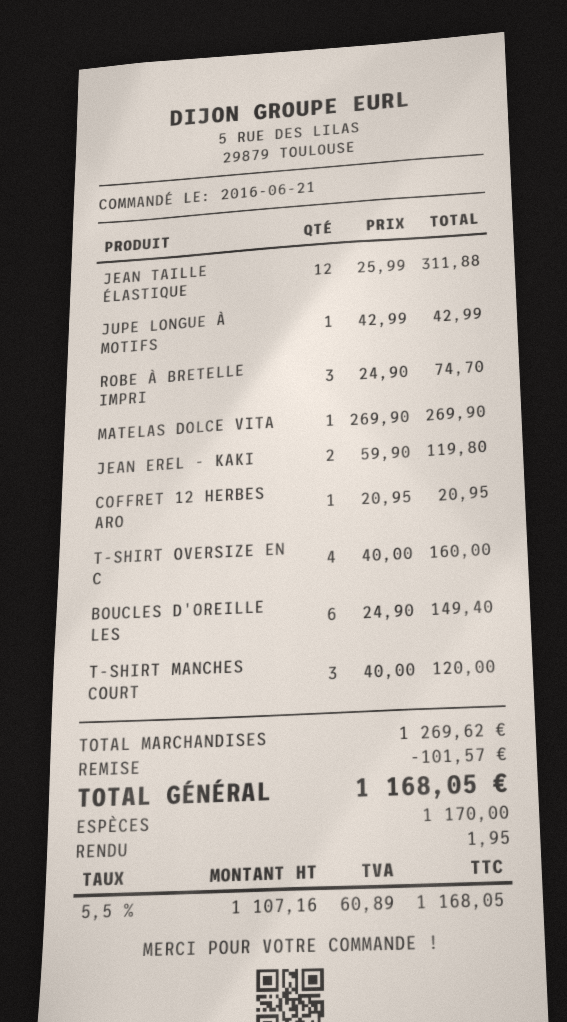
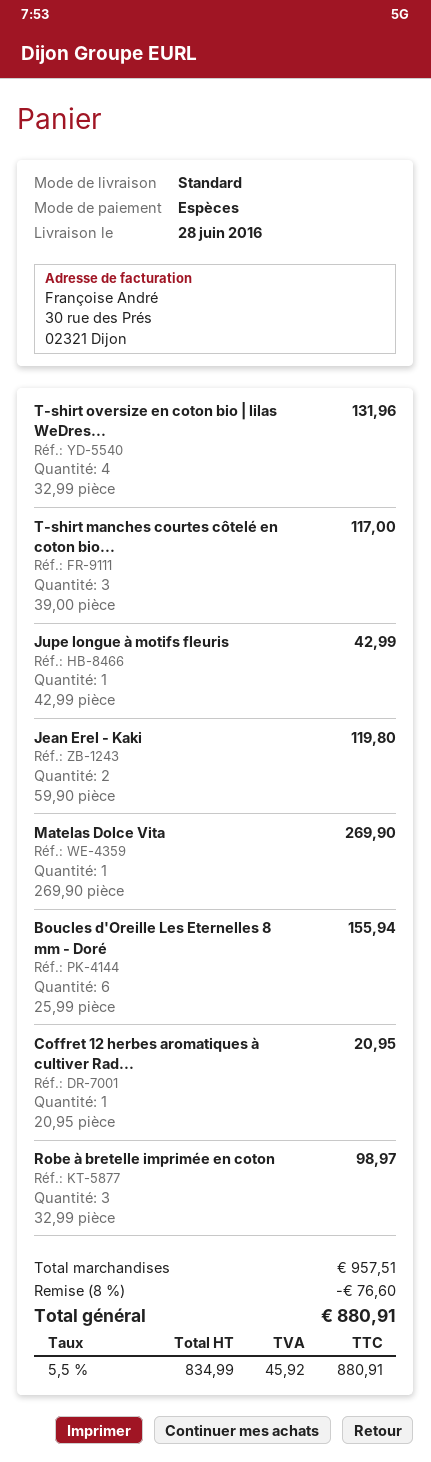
JEAN TAILLE ÉLASTIQUE: 12 x 25.99 = 311.88 -> none
ROBE À BRETELLE IMPRI: 3 x 24.90 = 74.70 -> 3 x 32.99 = 98.97
T-SHIRT OVERSIZE EN C: 4 x 40.00 = 160.00 -> 4 x 32.99 = 131.96
BOUCLES D'OREILLE LES: 6 x 24.90 = 149.40 -> 6 x 25.99 = 155.94
T-SHIRT MANCHES COURT: 3 x 40.00 = 120.00 -> 3 x 39.00 = 117.00
subtotal: 1269.62 -> 957.51
discount: 101.57 -> 76.60
net: 1107.16 -> 834.99
tax: 5.5% = 60.89 -> 5.5% = 45.92
total: 1168.05 -> 880.91

